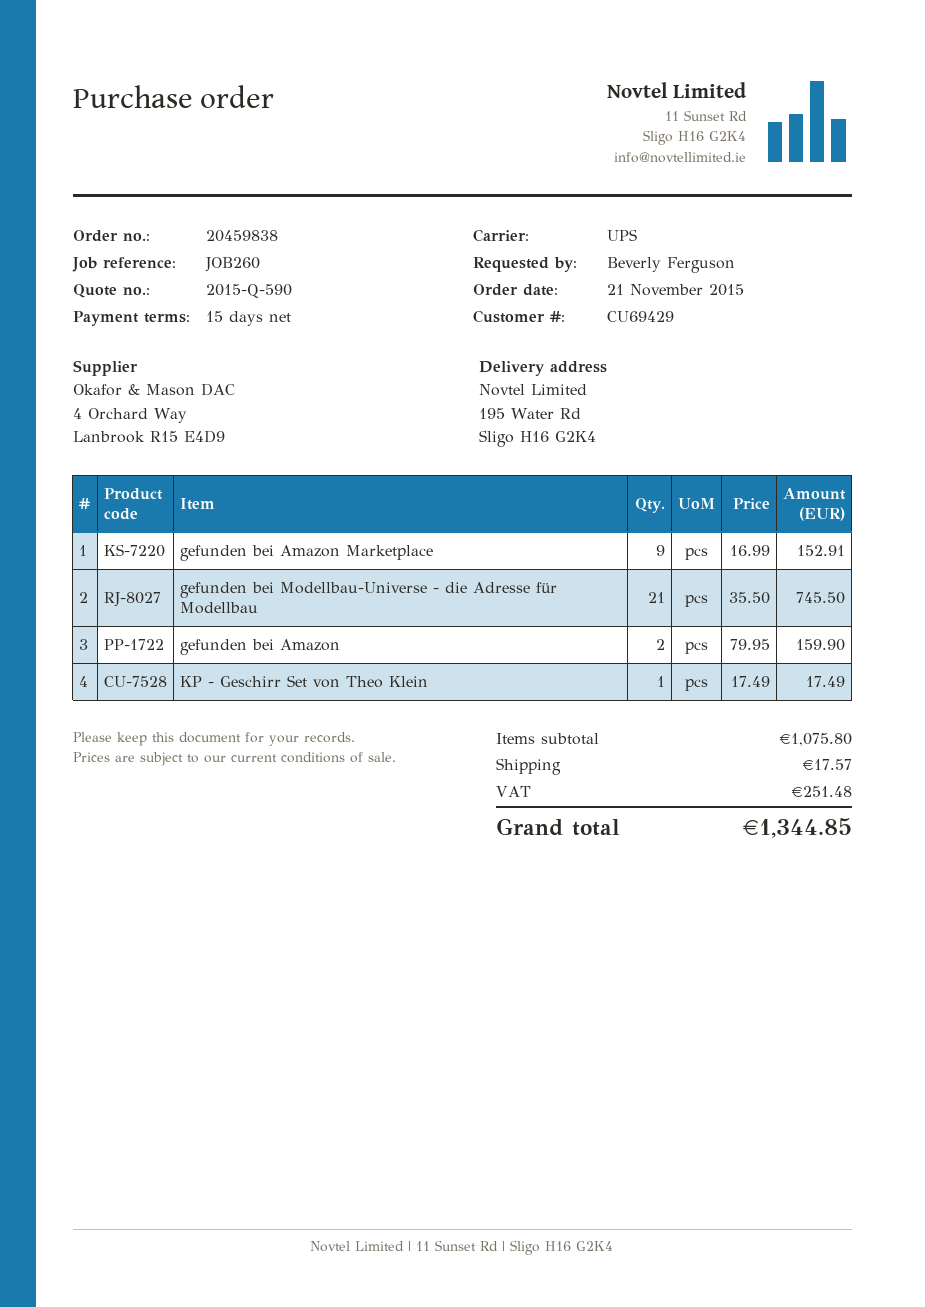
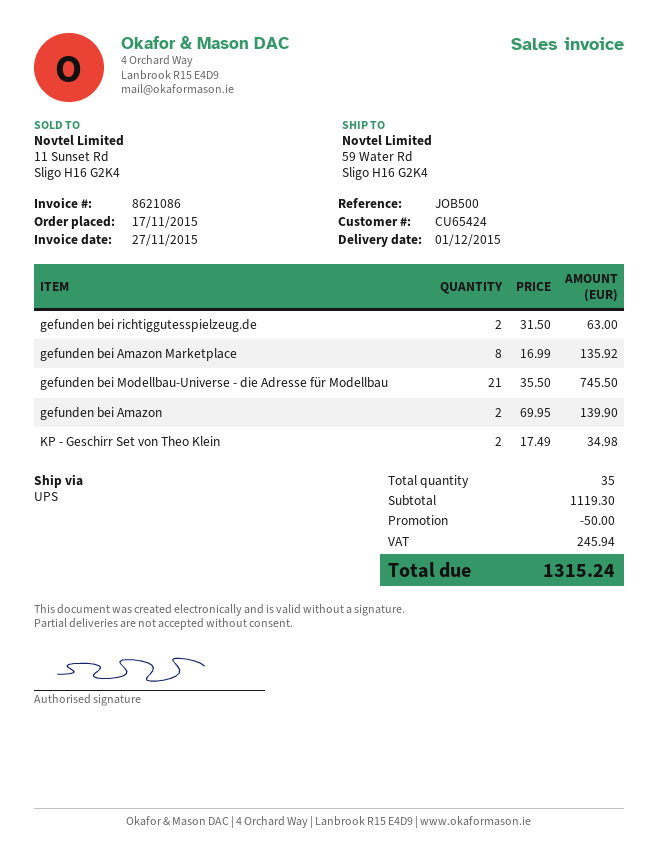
order date: 2015-11-21 -> 2015-11-17
customer number: CU69429 -> CU65424
reference: JOB260 -> JOB500
ship to: 195 Water Rd, Sligo H16 G2K4 -> 59 Water Rd, Sligo H16 G2K4
gefunden bei Amazon Marketplace: 9 x 16.99 = 152.91 -> 8 x 16.99 = 135.92
gefunden bei Amazon: 2 x 79.95 = 159.90 -> 2 x 69.95 = 139.90
KP - Geschirr Set von Theo Klein: 1 x 17.49 = 17.49 -> 2 x 17.49 = 34.98
gefunden bei richtiggutesspielzeug.de: none -> 2 x 31.50 = 63.00
subtotal: 1075.80 -> 1119.30
discount: none -> 50.00
shipping: 17.57 -> none
tax: 251.48 -> 245.94
total: 1344.85 -> 1315.24

